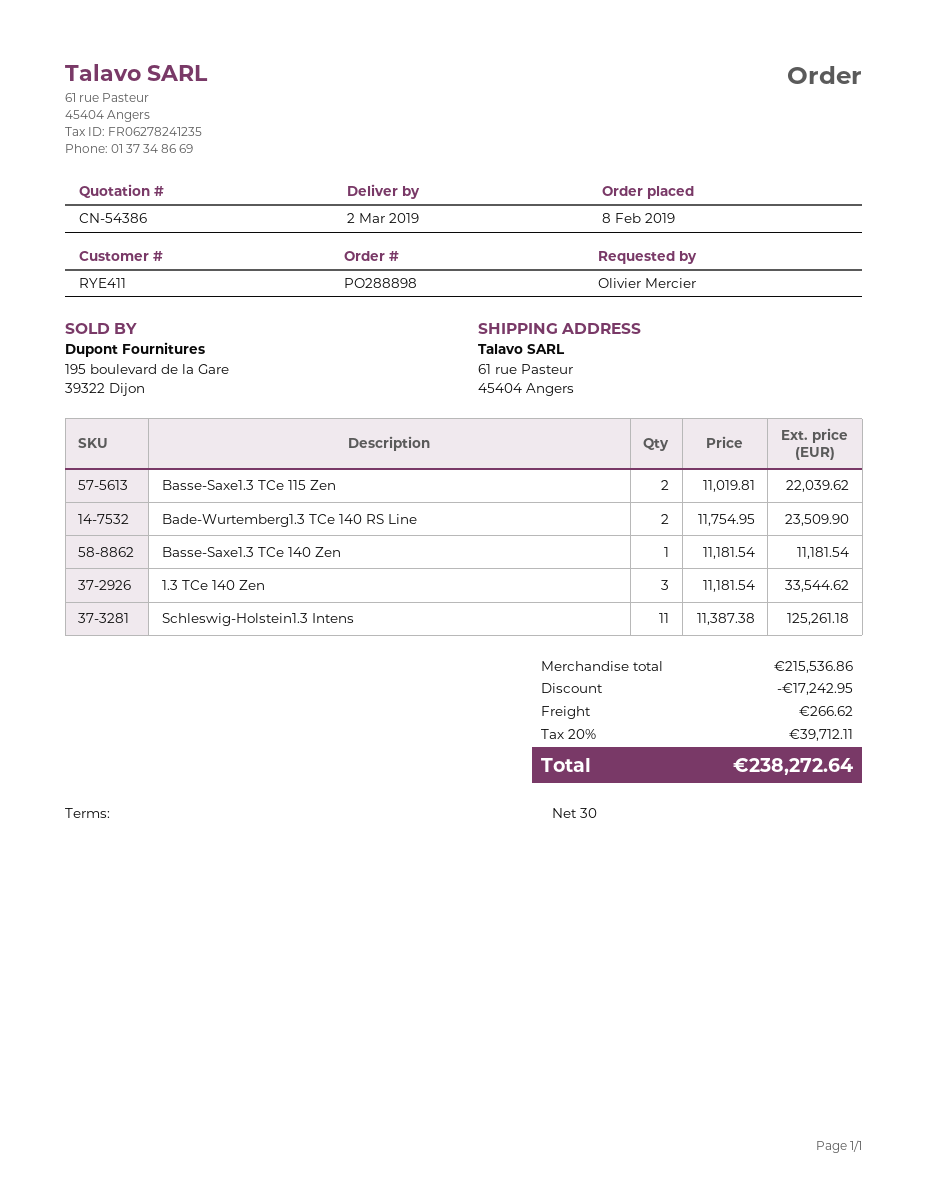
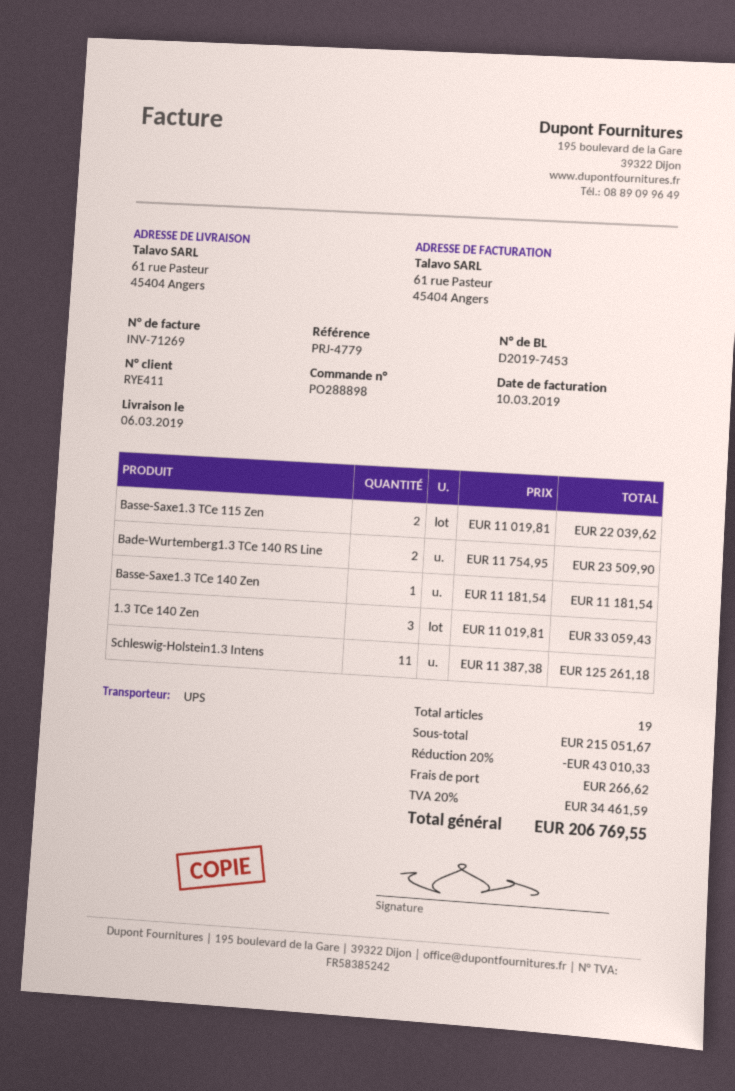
delivery date: 2019-03-02 -> 2019-03-06
1.3 TCe 140 Zen: 3 x 11181.54 = 33544.62 -> 3 x 11019.81 = 33059.43
subtotal: 215536.86 -> 215051.67
discount: 17242.95 -> 43010.33
tax: 20% = 39712.11 -> 20% = 34461.59
total: 238272.64 -> 206769.55

